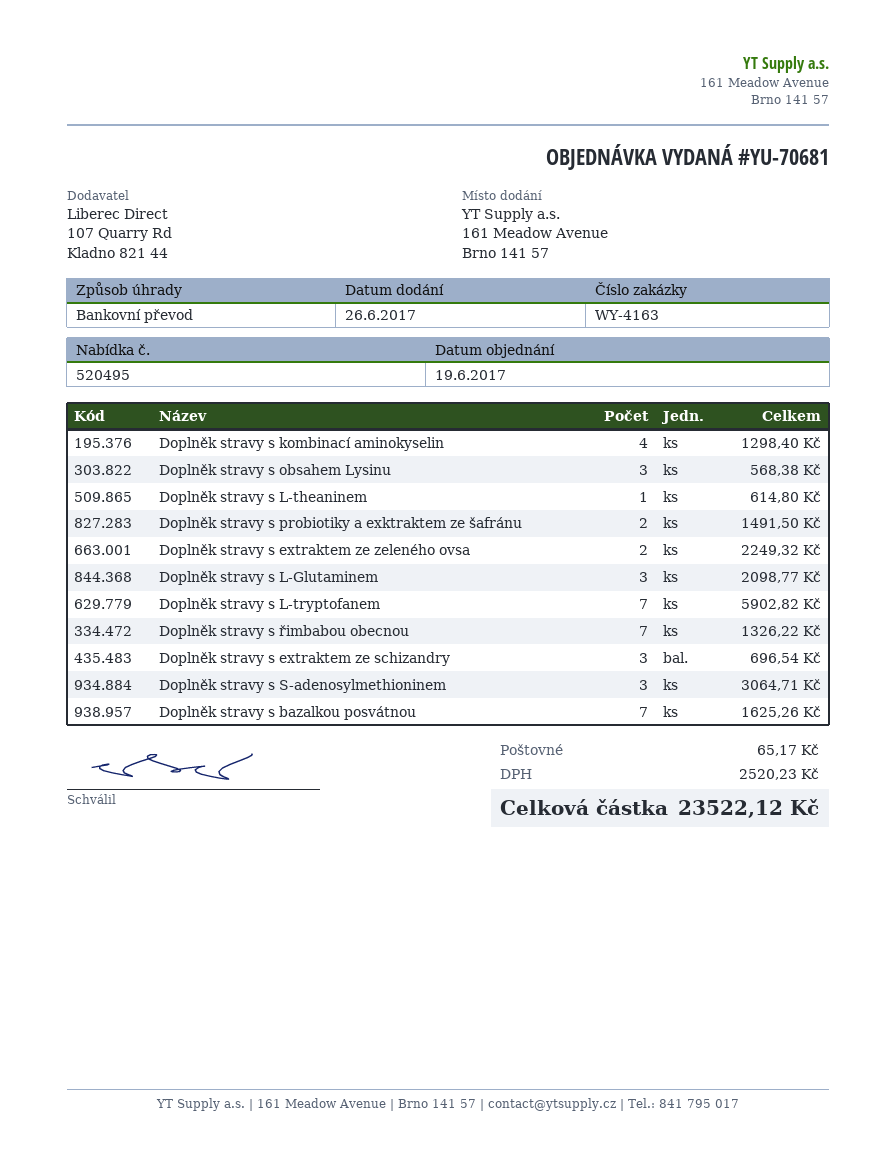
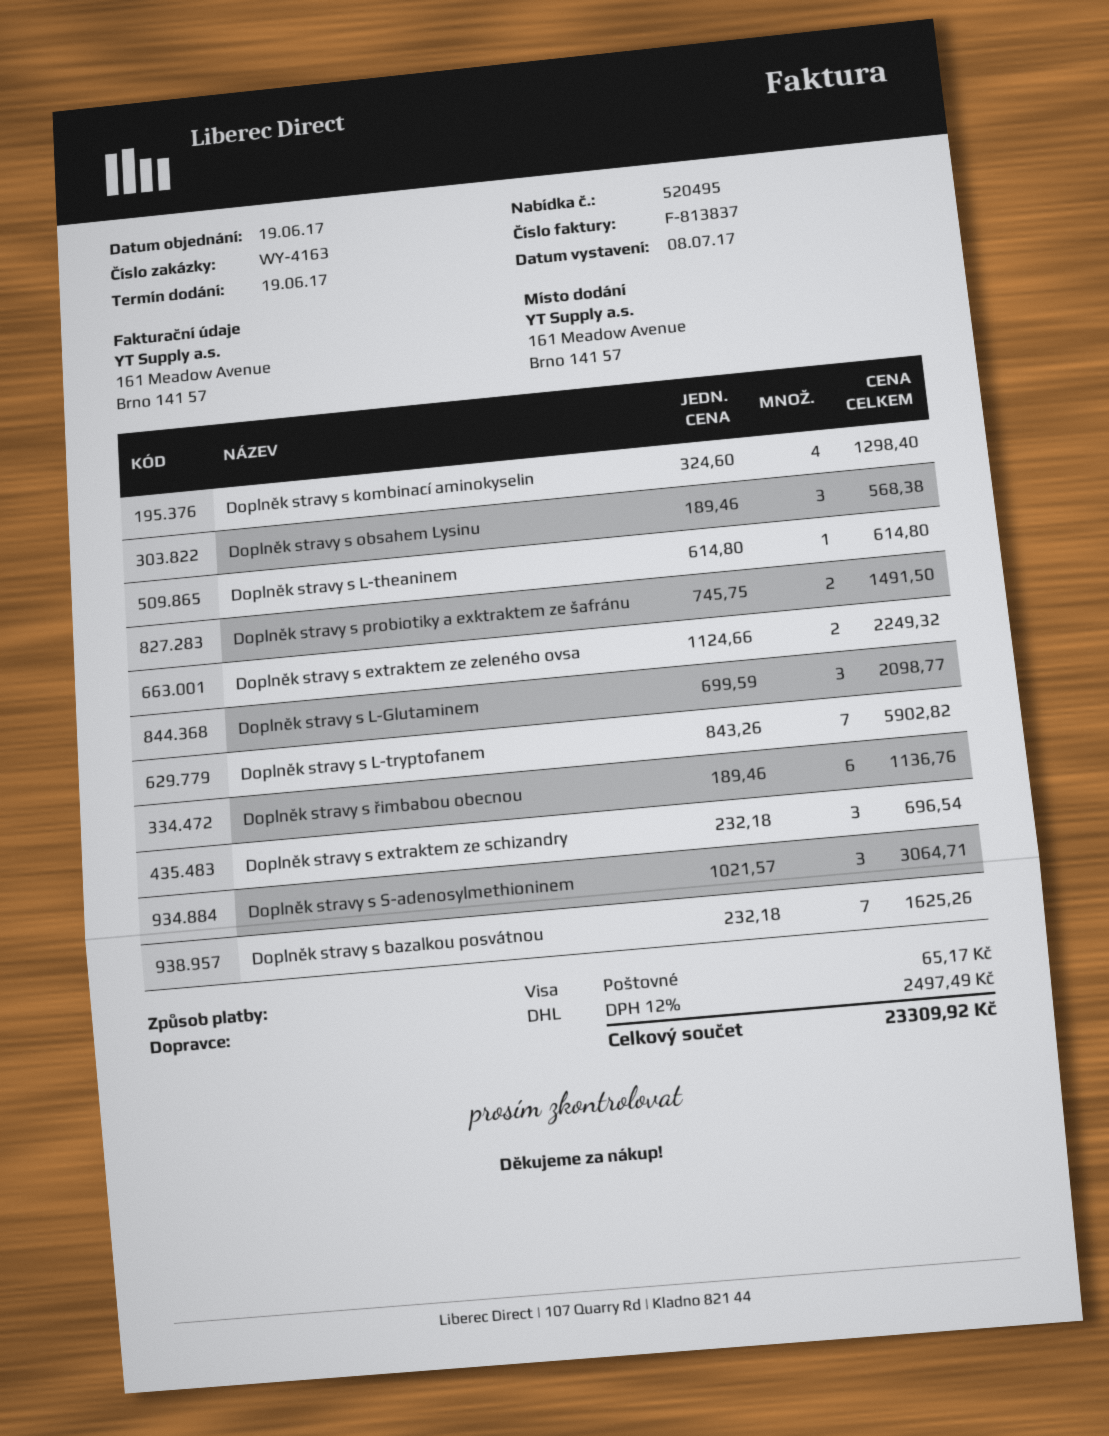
delivery date: 2017-06-26 -> 2017-06-19
payment method: bank transfer -> Visa
Doplněk stravy s řimbabou obecnou: 7 for 1326.22 -> 6 for 1136.76
tax: 2520.23 -> 2497.49
total: 23522.12 -> 23309.92

